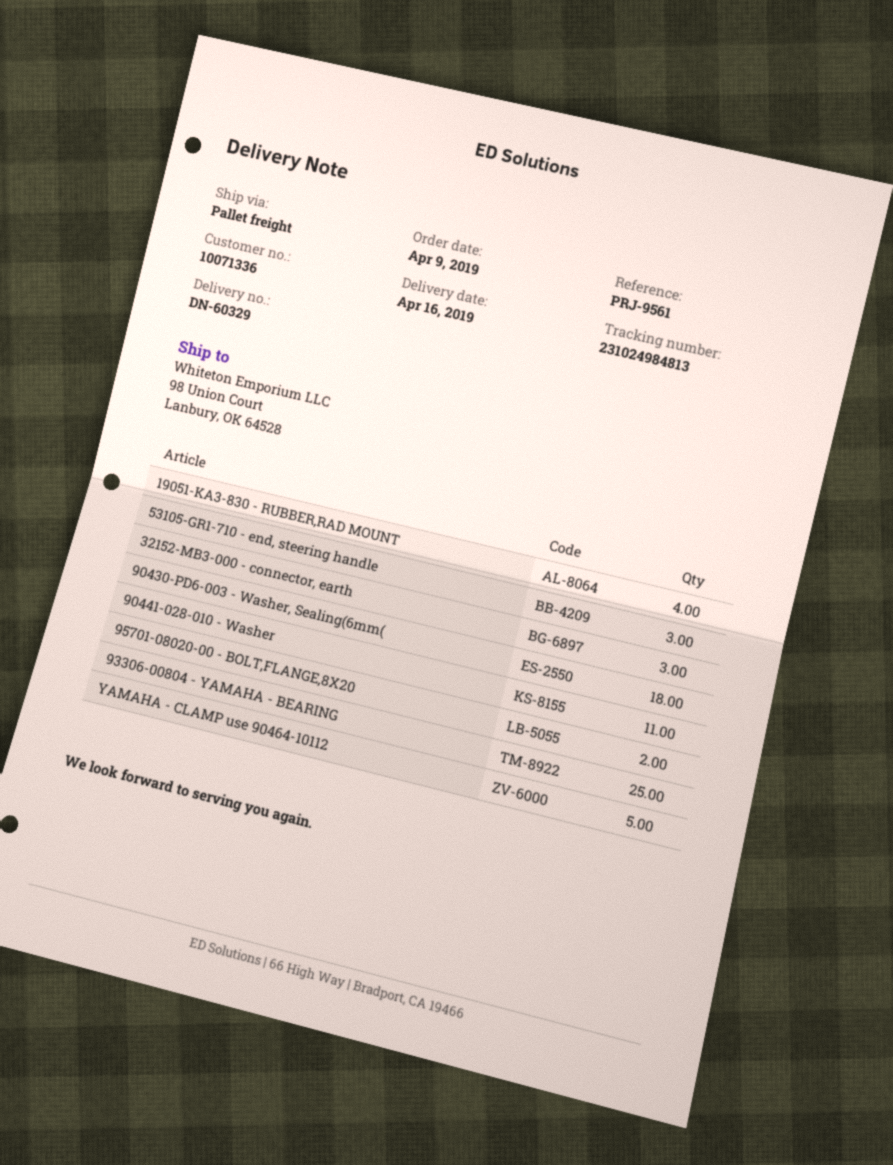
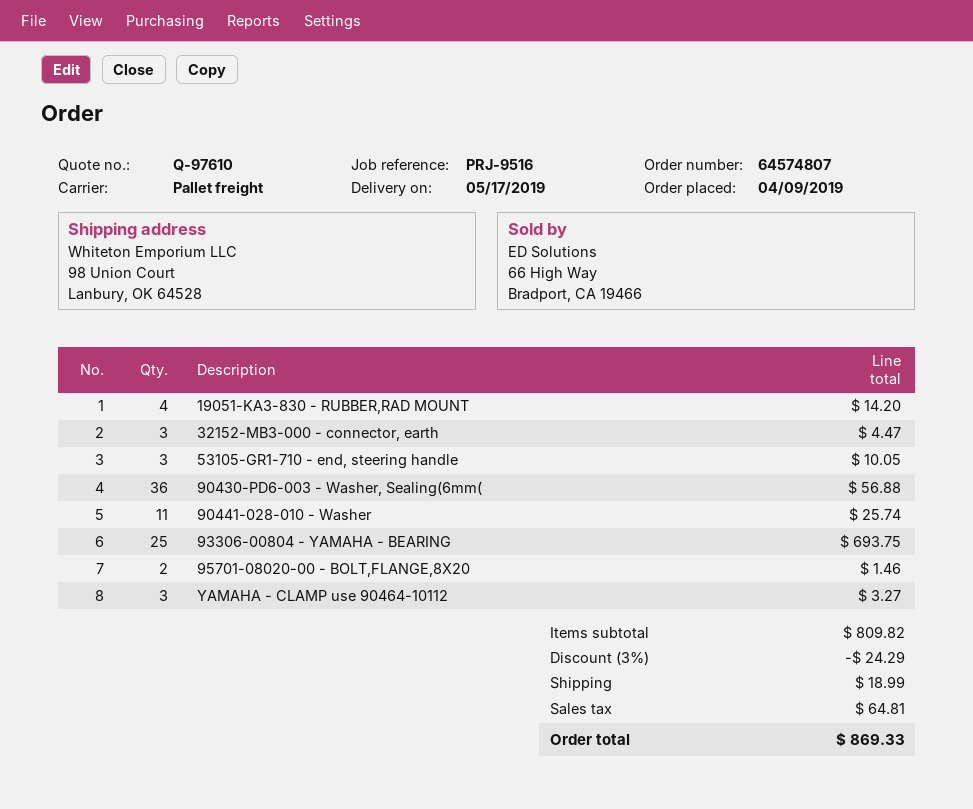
delivery date: 2019-04-16 -> 2019-05-17
reference: PRJ-9561 -> PRJ-9516
90430-PD6-003 - Washer, Sealing(6mm(: 18 -> 36
YAMAHA - CLAMP use 90464-10112: 5 -> 3

